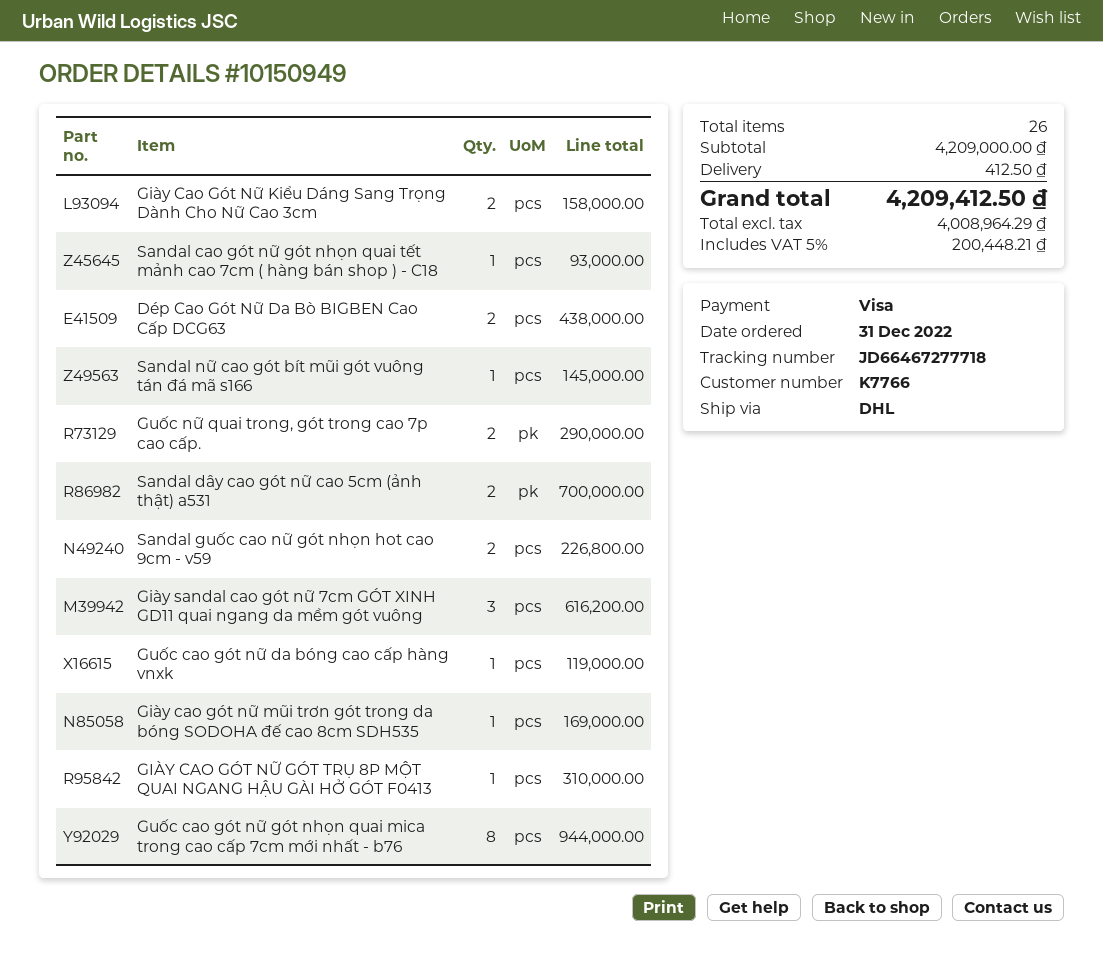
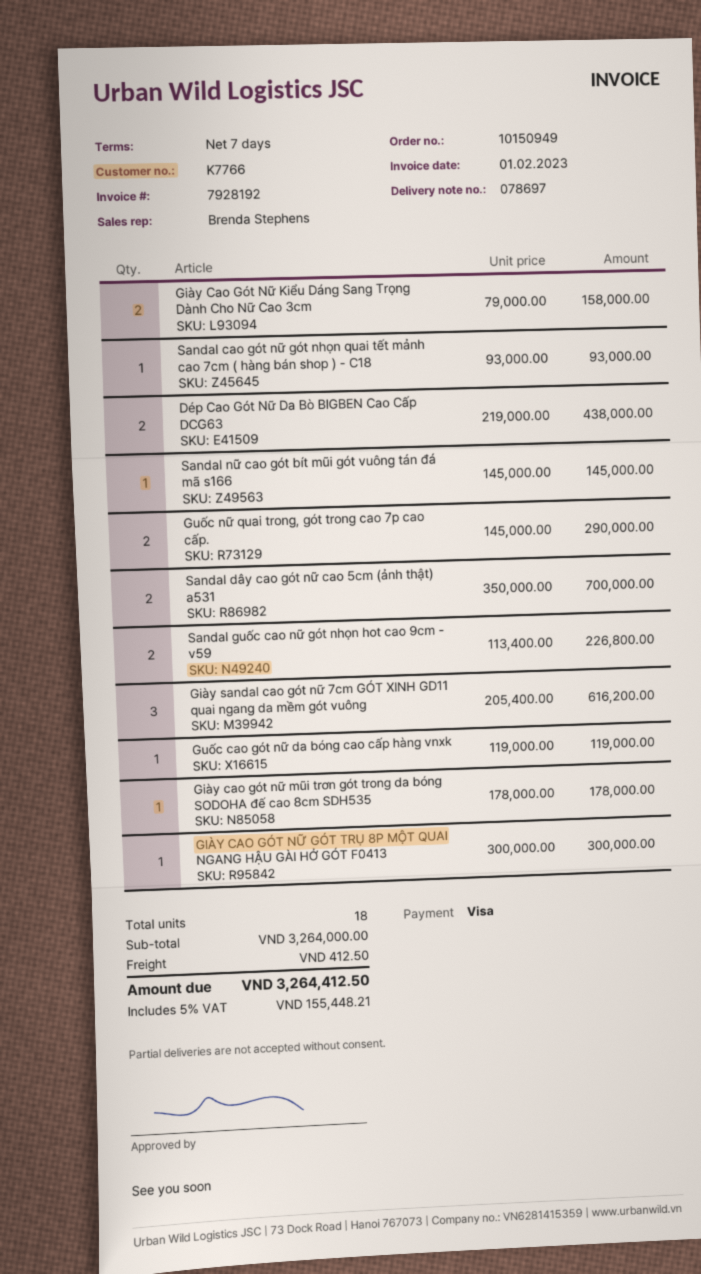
Giày cao gót nữ mũi trơn gót trong da bóng SODOHA đế cao 8cm SDH535: 1 for 169000.00 -> 1 for 178000.00
GIÀY CAO GÓT NỮ GÓT TRỤ 8P MỘT QUAI NGANG HẬU GÀI HỞ GÓT F0413: 1 for 310000.00 -> 1 for 300000.00
Guốc cao gót nữ gót nhọn quai mica trong cao cấp 7cm mới nhất - b76: 8 for 944000.00 -> none
total quantity: 26 -> 18
subtotal: 4209000.00 -> 3264000.00
tax: 5% = 200448.21 -> 5% = 155448.21
total: 4209412.50 -> 3264412.50

